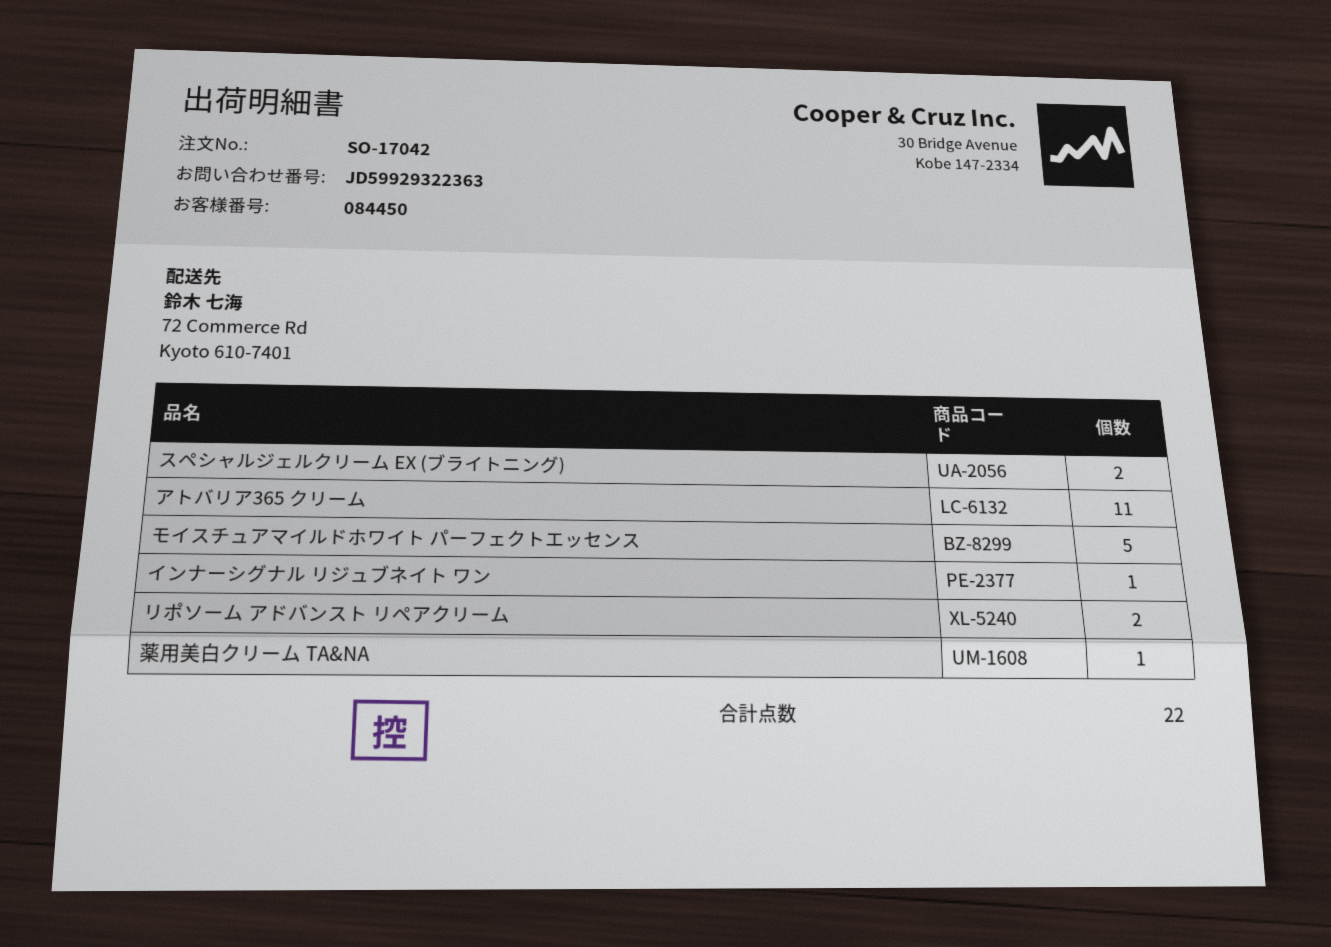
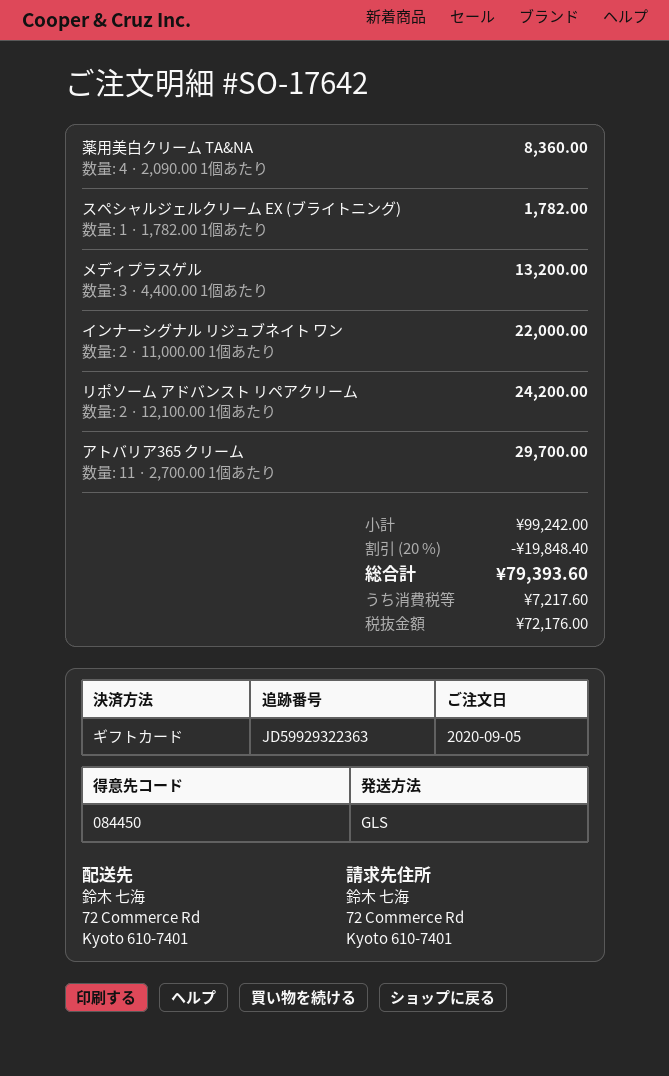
order number: SO-17042 -> SO-17642
スペシャルジェルクリーム EX (ブライトニング): 2 -> 1
モイスチュアマイルドホワイト パーフェクトエッセンス: 5 -> none
インナーシグナル リジュブネイト ワン: 1 -> 2
薬用美白クリーム TA&NA: 1 -> 4
メディプラスゲル: none -> 3

